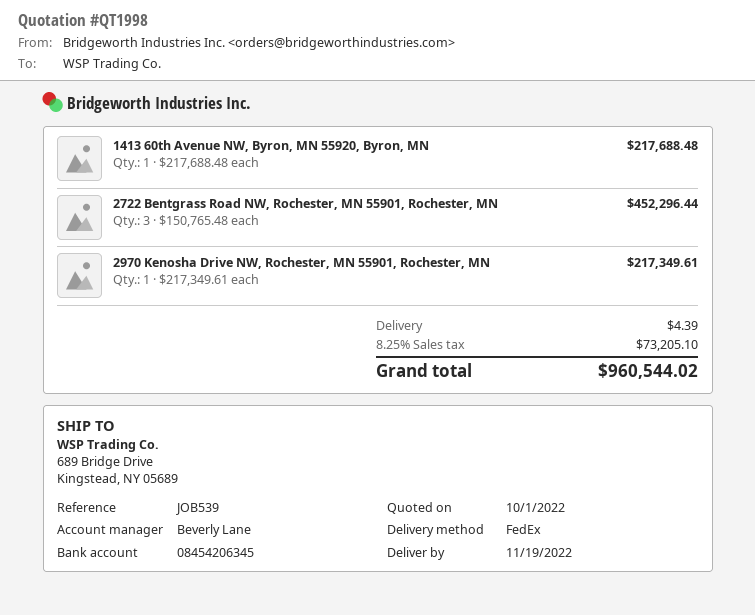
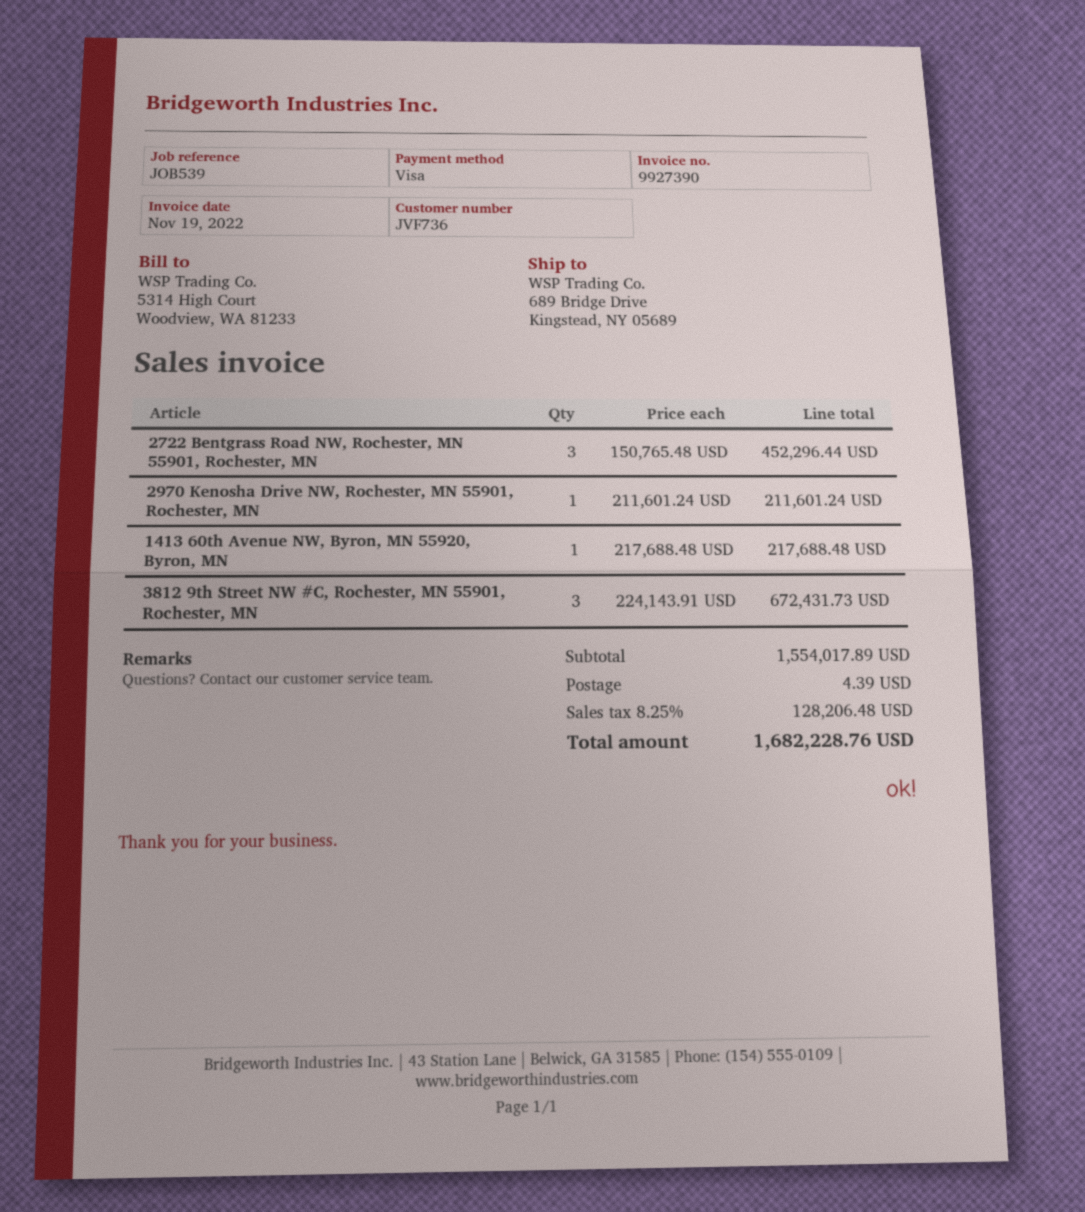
2970 Kenosha Drive NW, Rochester, MN 55901, Rochester, MN: 1 x 217349.61 = 217349.61 -> 1 x 211601.24 = 211601.24
3812 9th Street NW #C, Rochester, MN 55901, Rochester, MN: none -> 3 x 224143.91 = 672431.73
tax: 8.25% = 73205.10 -> 8.25% = 128206.48
total: 960544.02 -> 1682228.76

